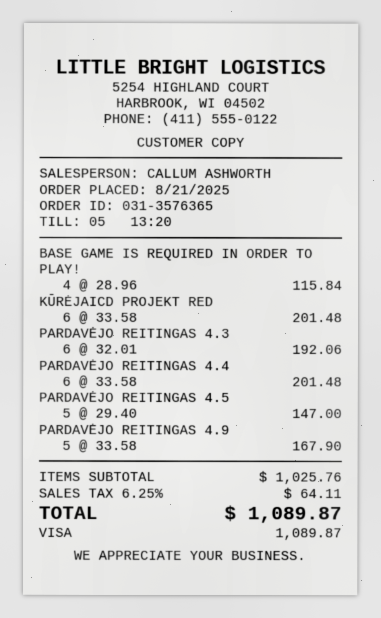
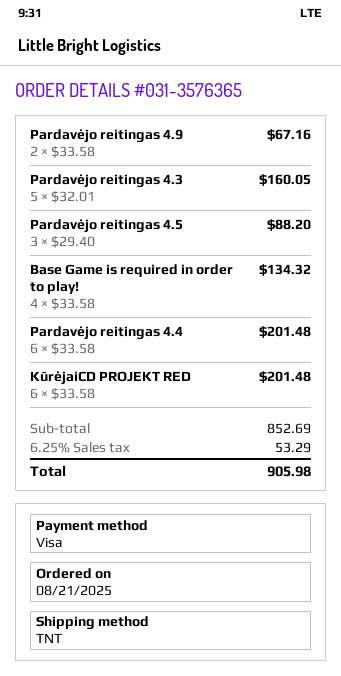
BASE GAME IS REQUIRED IN ORDER TO PLAY!: 4 x 28.96 = 115.84 -> 4 x 33.58 = 134.32
PARDAVĖJO REITINGAS 4.3: 6 x 32.01 = 192.06 -> 5 x 32.01 = 160.05
PARDAVĖJO REITINGAS 4.5: 5 x 29.40 = 147.00 -> 3 x 29.40 = 88.20
PARDAVĖJO REITINGAS 4.9: 5 x 33.58 = 167.90 -> 2 x 33.58 = 67.16
subtotal: 1025.76 -> 852.69
tax: 6.25% = 64.11 -> 6.25% = 53.29
total: 1089.87 -> 905.98

